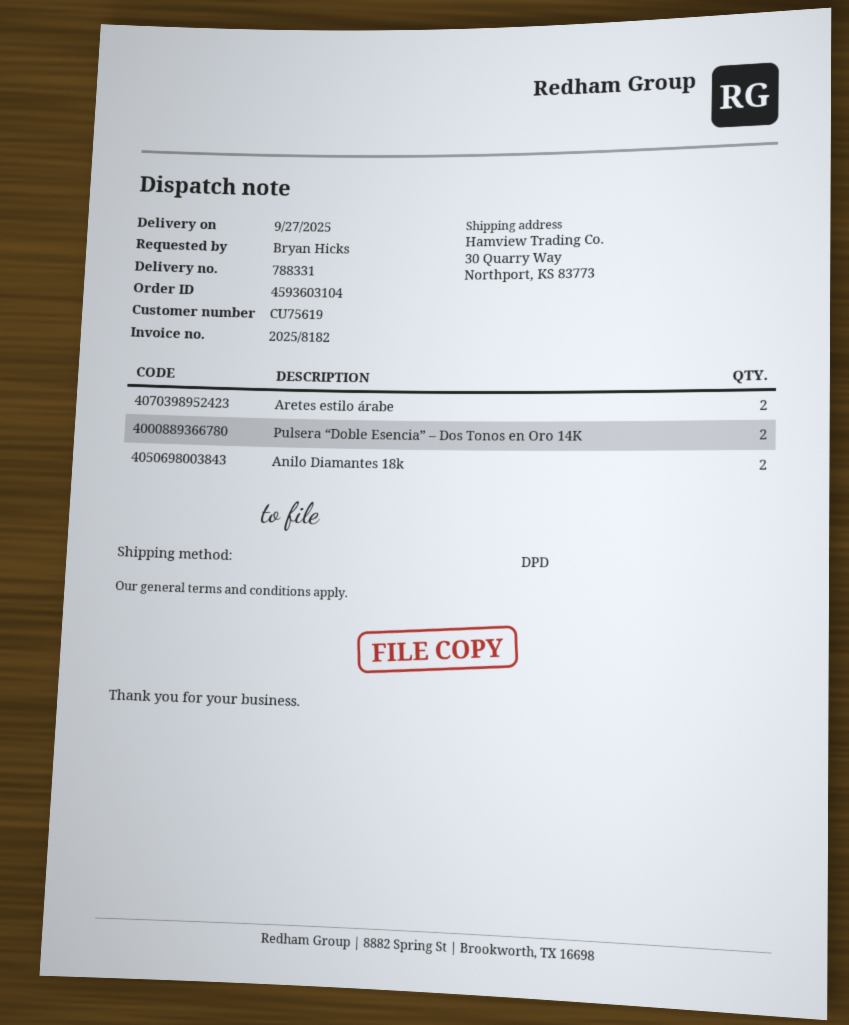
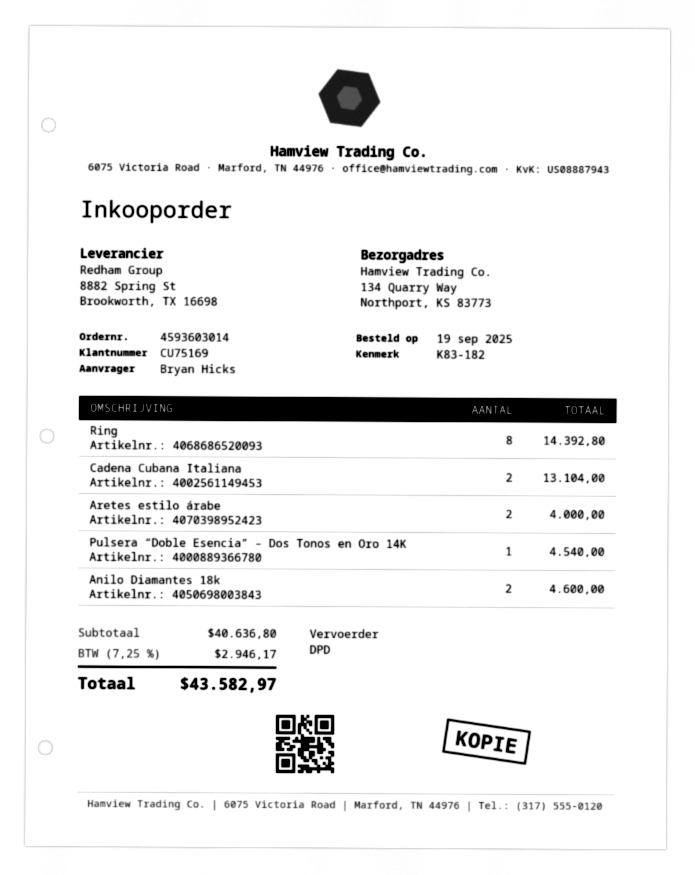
order number: 4593603104 -> 4593603014
customer number: CU75619 -> CU75169
ship to: 30 Quarry Way, Northport, KS 83773 -> 134 Quarry Way, Northport, KS 83773
Pulsera “Doble Esencia” – Dos Tonos en Oro 14K: 2 -> 1
Ring: none -> 8
Cadena Cubana Italiana: none -> 2

